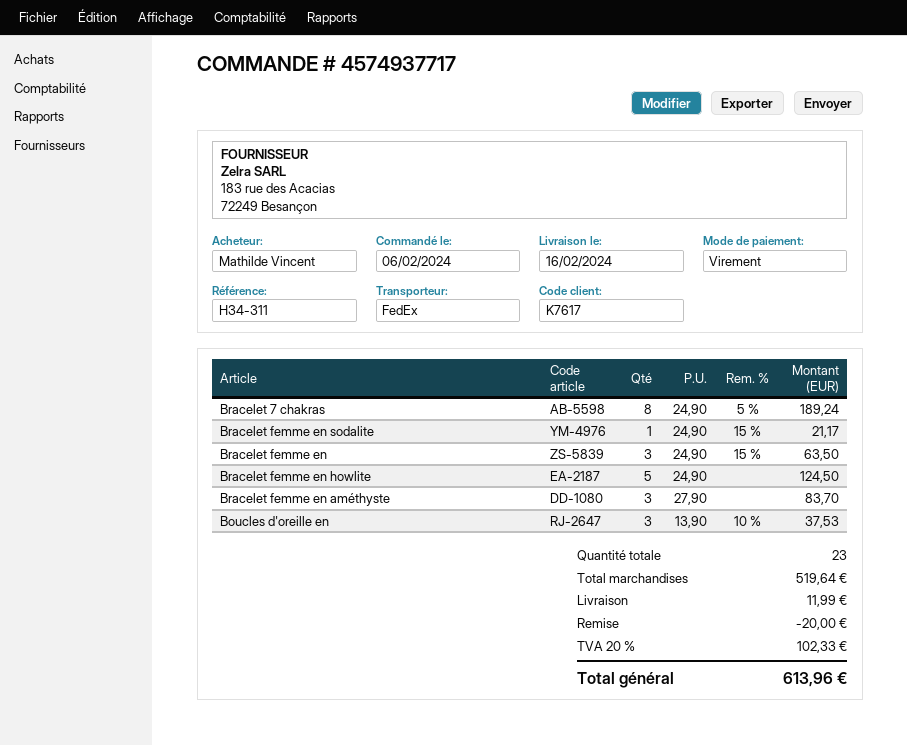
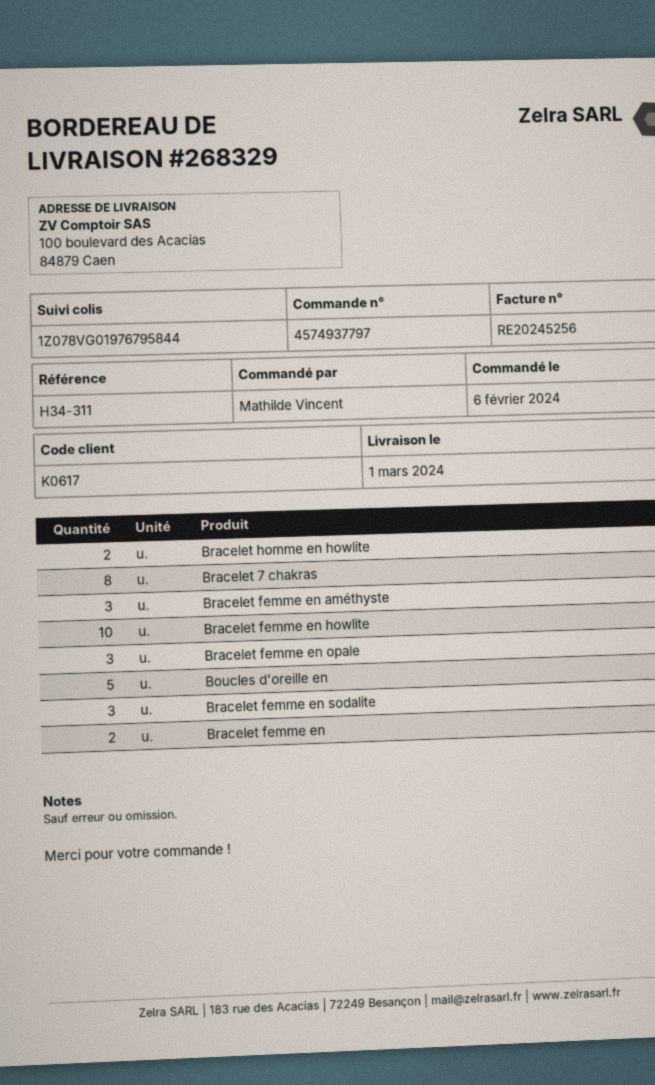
order number: 4574937717 -> 4574937797
delivery date: 2024-02-16 -> 2024-03-01
customer number: K7617 -> K0617
Bracelet femme en sodalite: 1 -> 3
Bracelet femme en: 3 -> 2
Bracelet femme en howlite: 5 -> 10
Boucles d'oreille en: 3 -> 5
Bracelet homme en howlite: none -> 2
Bracelet femme en opale: none -> 3

